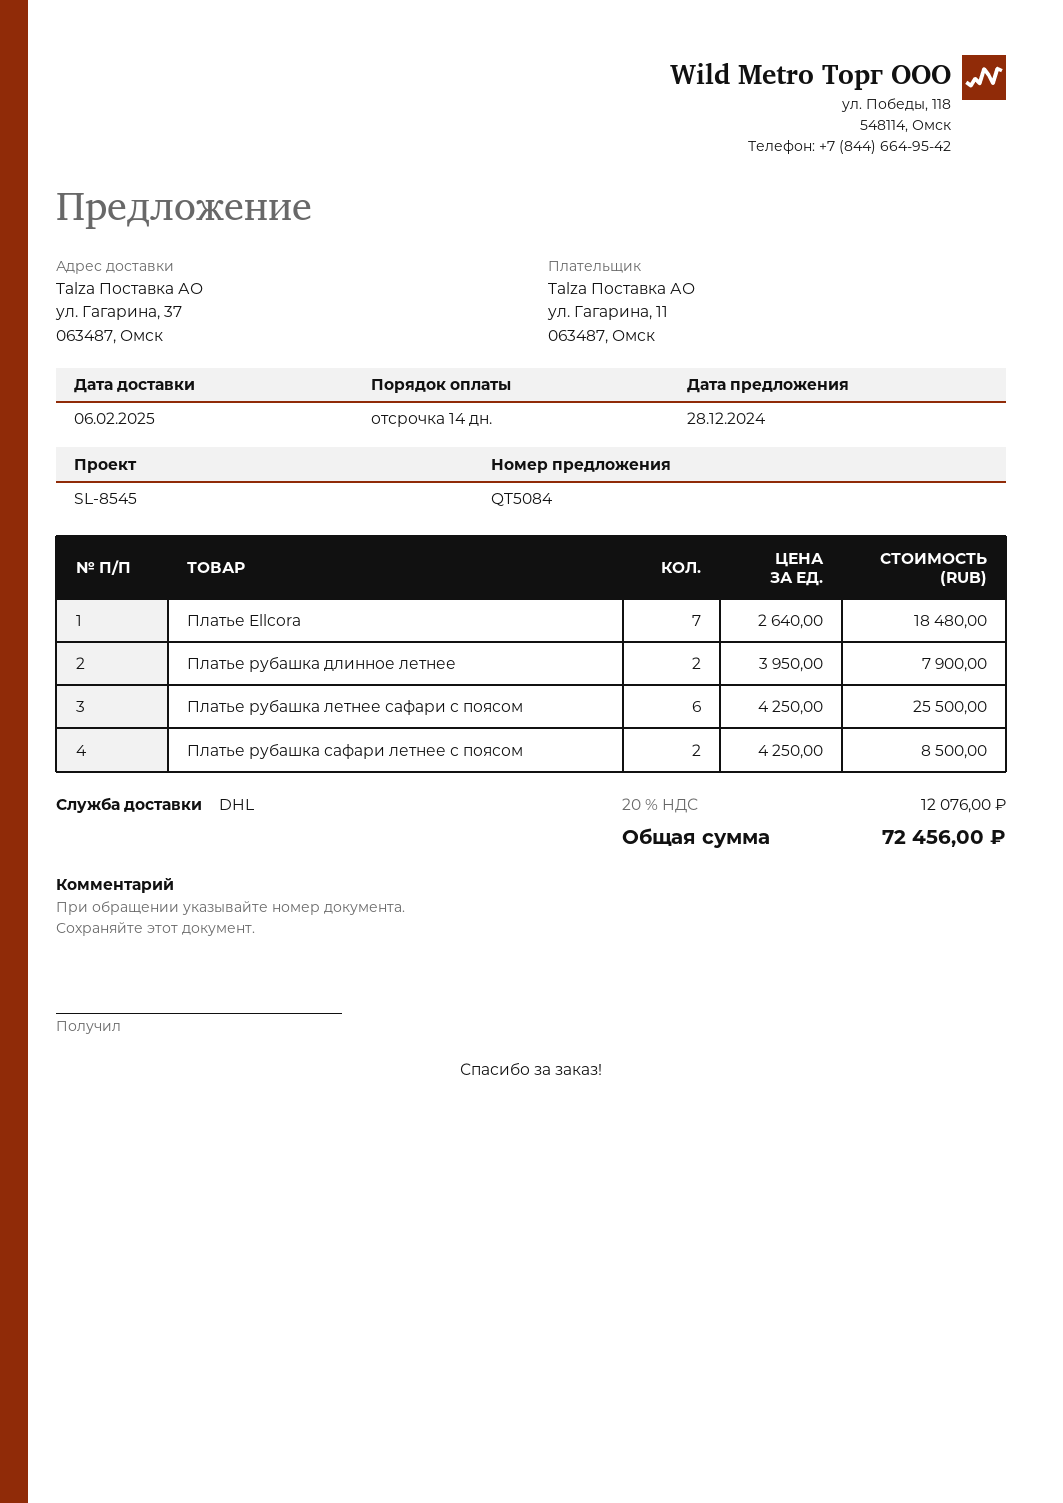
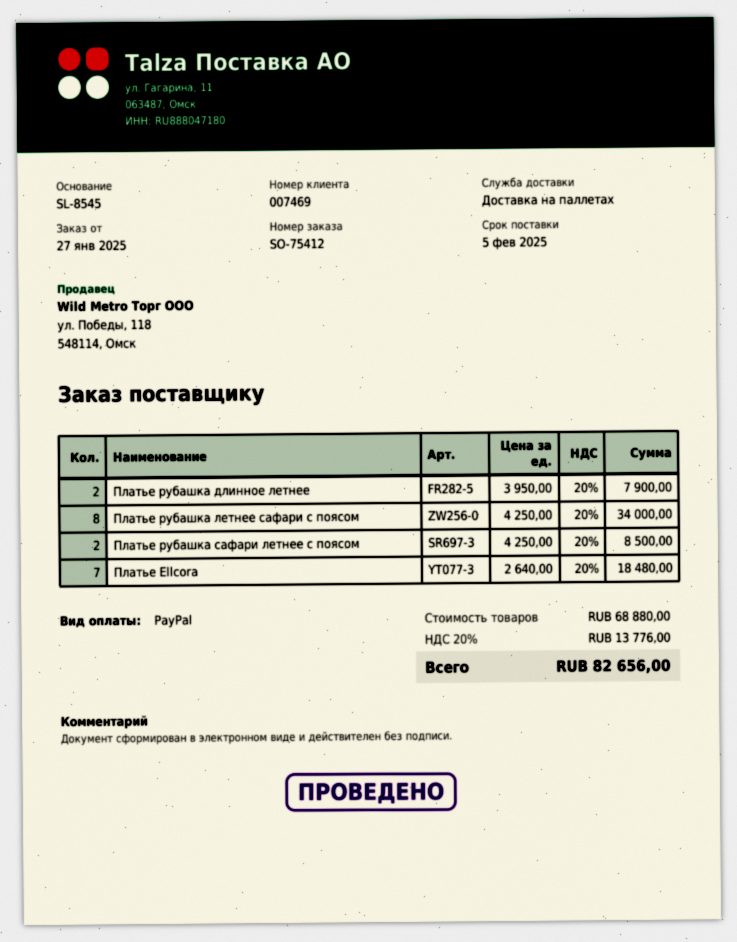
delivery date: 2025-02-06 -> 2025-02-05
shipping method: DHL -> pallet freight
Платье рубашка летнее сафари с поясом: 6 x 4250.00 = 25500.00 -> 8 x 4250.00 = 34000.00
tax: 20% = 12076.00 -> 20% = 13776.00
total: 72456.00 -> 82656.00

